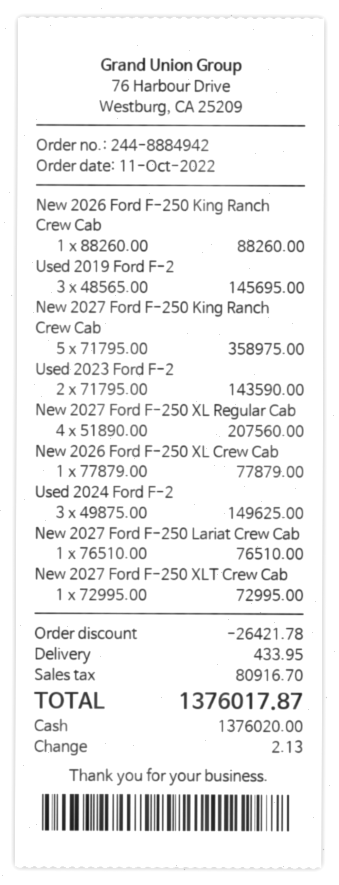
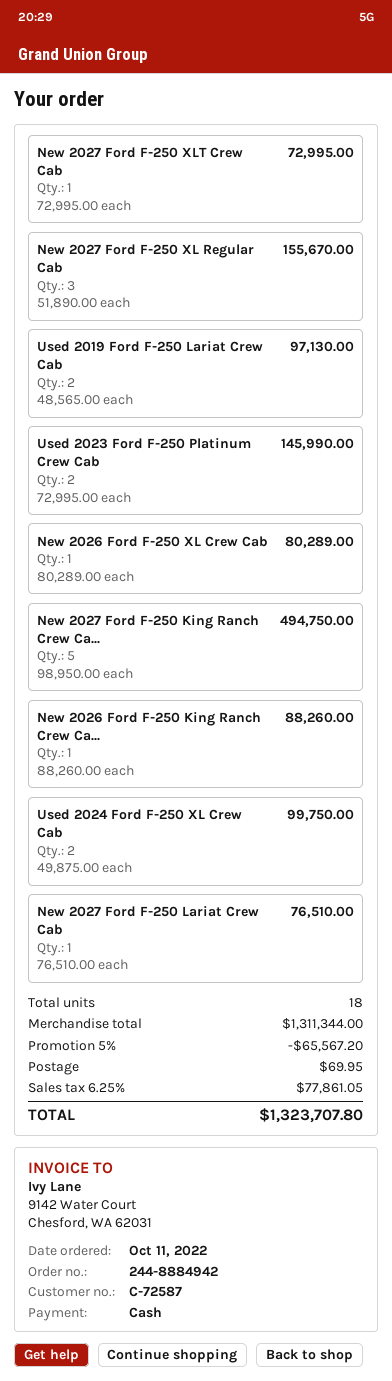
Used 2019 Ford F-2: 3 x 48565.00 = 145695.00 -> 2 x 48565.00 = 97130.00
New 2027 Ford F-250 King Ranch Crew Cab: 5 x 71795.00 = 358975.00 -> 5 x 98950.00 = 494750.00
Used 2023 Ford F-2: 2 x 71795.00 = 143590.00 -> 2 x 72995.00 = 145990.00
New 2027 Ford F-250 XL Regular Cab: 4 x 51890.00 = 207560.00 -> 3 x 51890.00 = 155670.00
New 2026 Ford F-250 XL Crew Cab: 1 x 77879.00 = 77879.00 -> 1 x 80289.00 = 80289.00
Used 2024 Ford F-2: 3 x 49875.00 = 149625.00 -> 2 x 49875.00 = 99750.00
discount: 26421.78 -> 65567.20
shipping: 433.95 -> 69.95
tax: 80916.70 -> 77861.05
total: 1376017.87 -> 1323707.80

